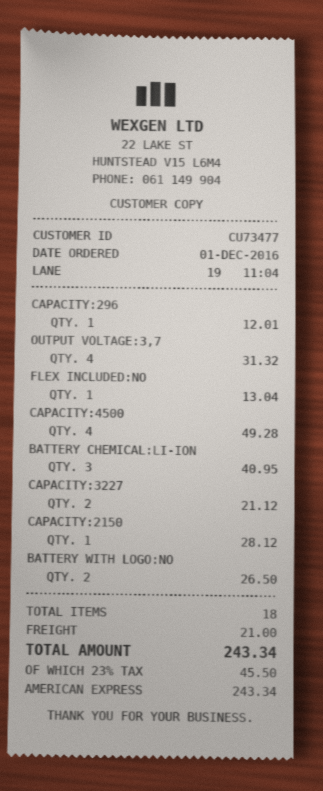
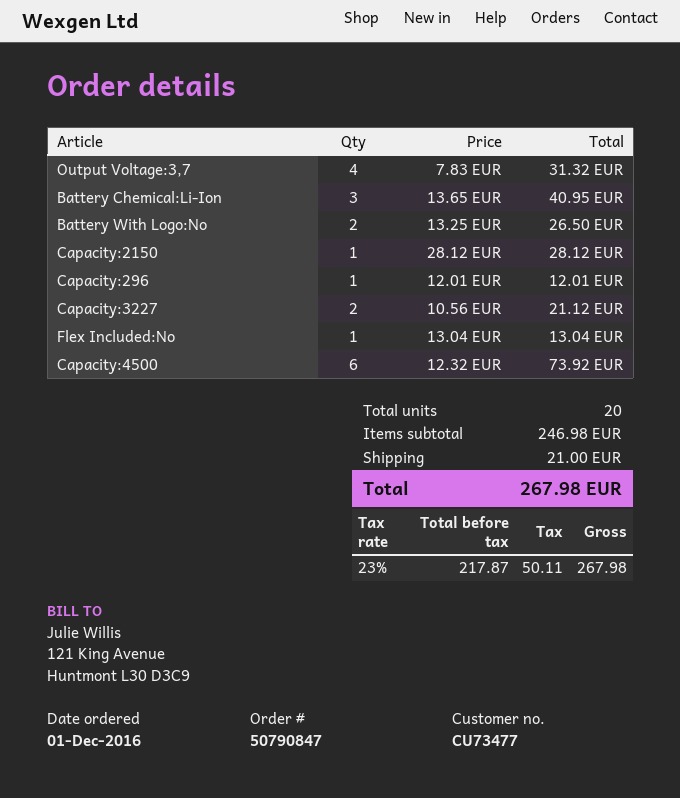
CAPACITY:4500: 4 for 49.28 -> 6 for 73.92
total quantity: 18 -> 20
tax: 23% = 45.50 -> 23% = 50.11
total: 243.34 -> 267.98

